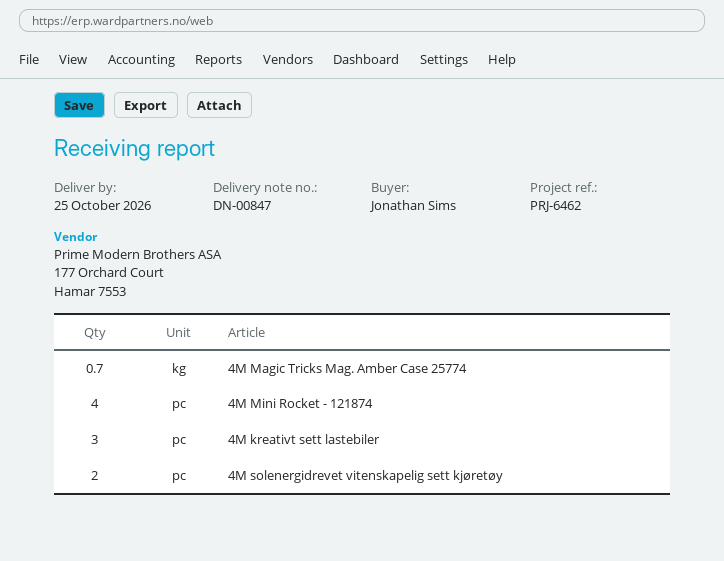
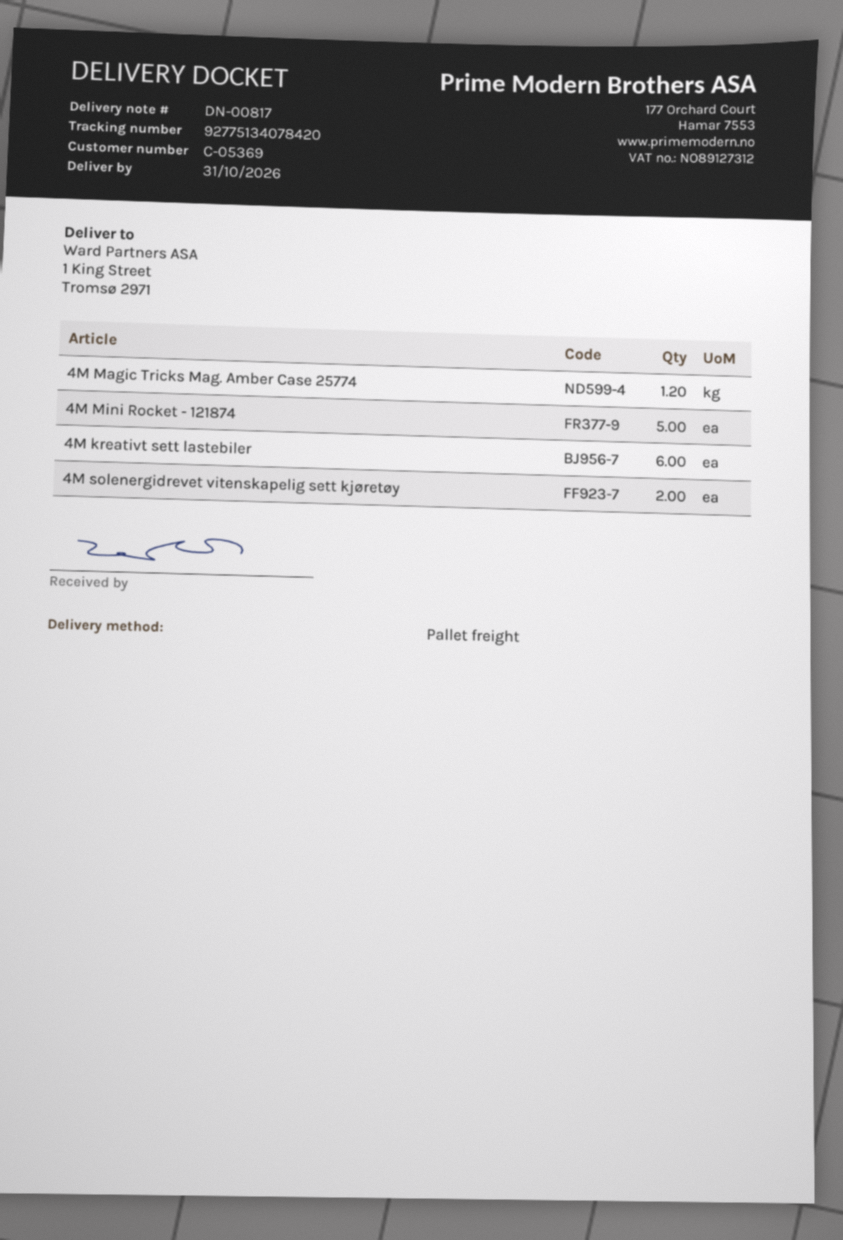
delivery note number: DN-00847 -> DN-00817
delivery date: 2026-10-25 -> 2026-10-31
4M Magic Tricks Mag. Amber Case 25774: 0.7 -> 1.2
4M Mini Rocket - 121874: 4 -> 5
4M kreativt sett lastebiler: 3 -> 6

